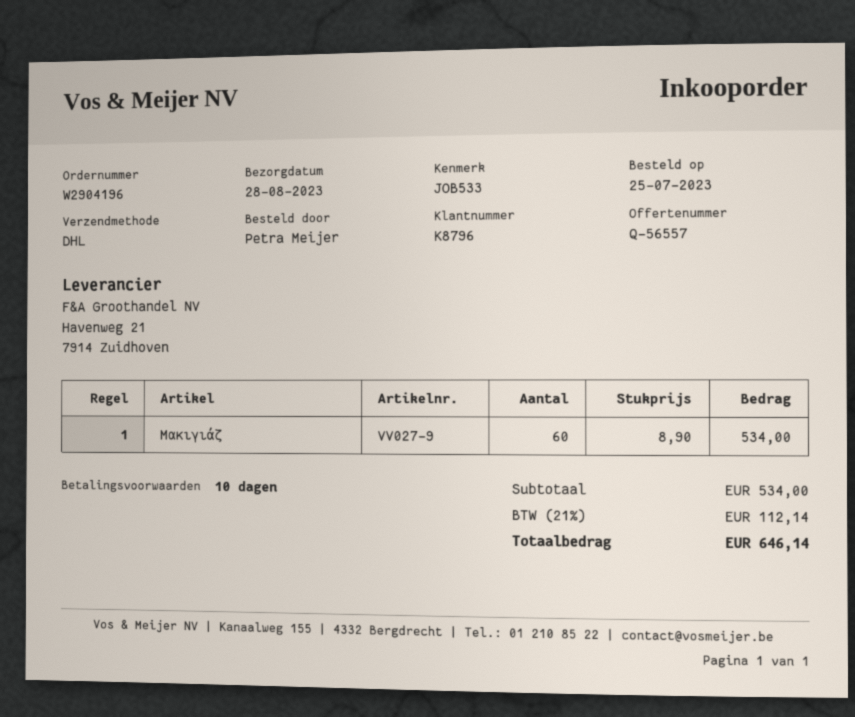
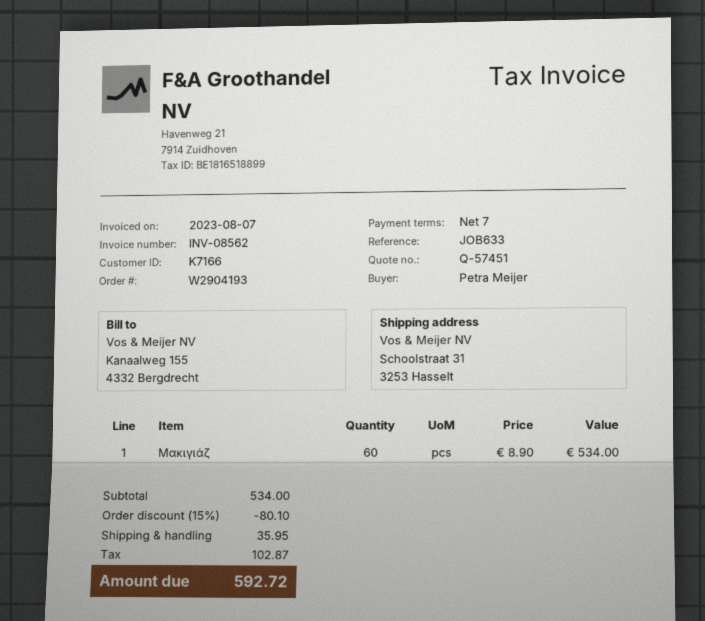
quote number: Q-56557 -> Q-57451
order number: W2904196 -> W2904193
payment terms: 10 days -> 7 days
customer number: K8796 -> K7166
reference: JOB533 -> JOB633
discount: none -> 15% = 80.10
shipping: none -> 35.95
tax: 112.14 -> 102.87
total: 646.14 -> 592.72

